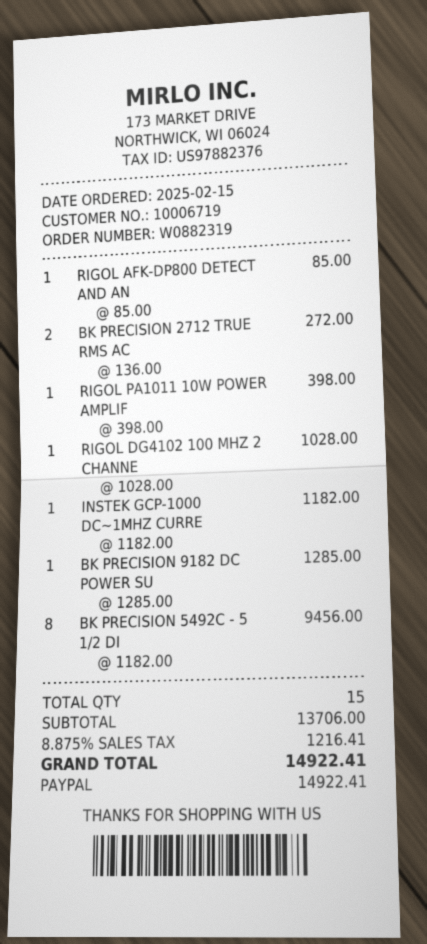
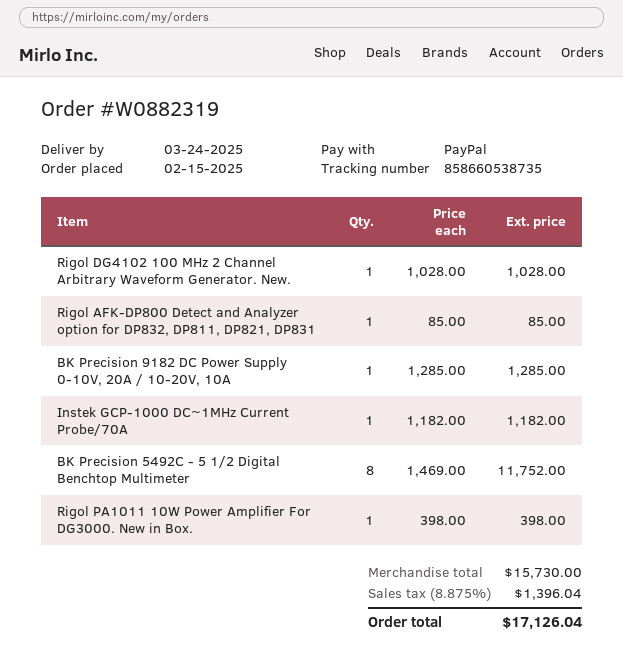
BK PRECISION 2712 TRUE RMS AC: 2 x 136.00 = 272.00 -> none
BK PRECISION 5492C - 5 1/2 DI: 8 x 1182.00 = 9456.00 -> 8 x 1469.00 = 11752.00
subtotal: 13706.00 -> 15730.00
tax: 8.875% = 1216.41 -> 8.875% = 1396.04
total: 14922.41 -> 17126.04

